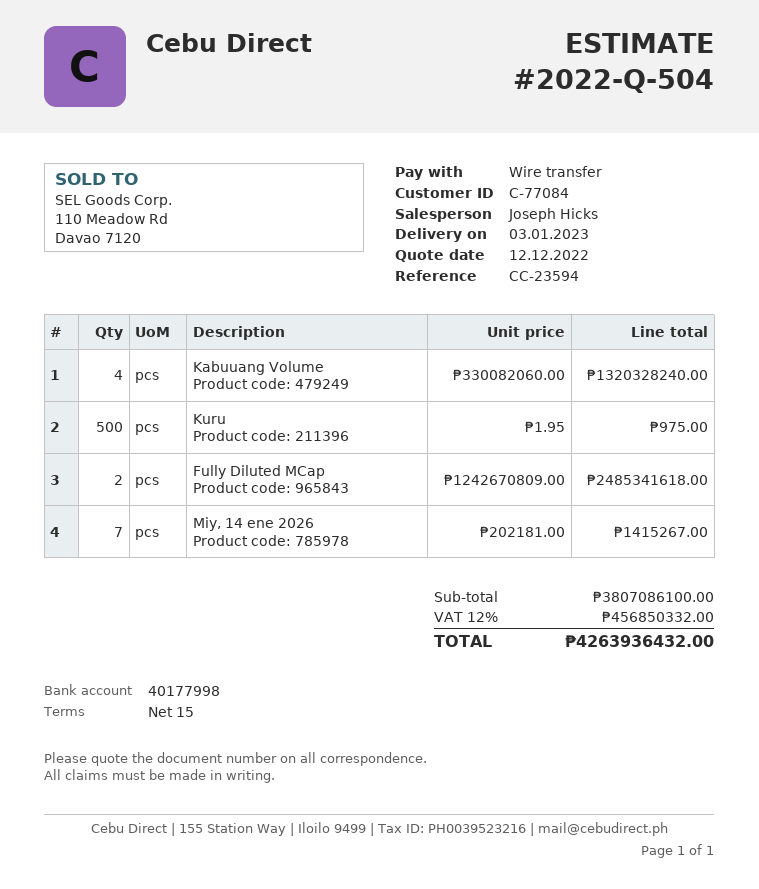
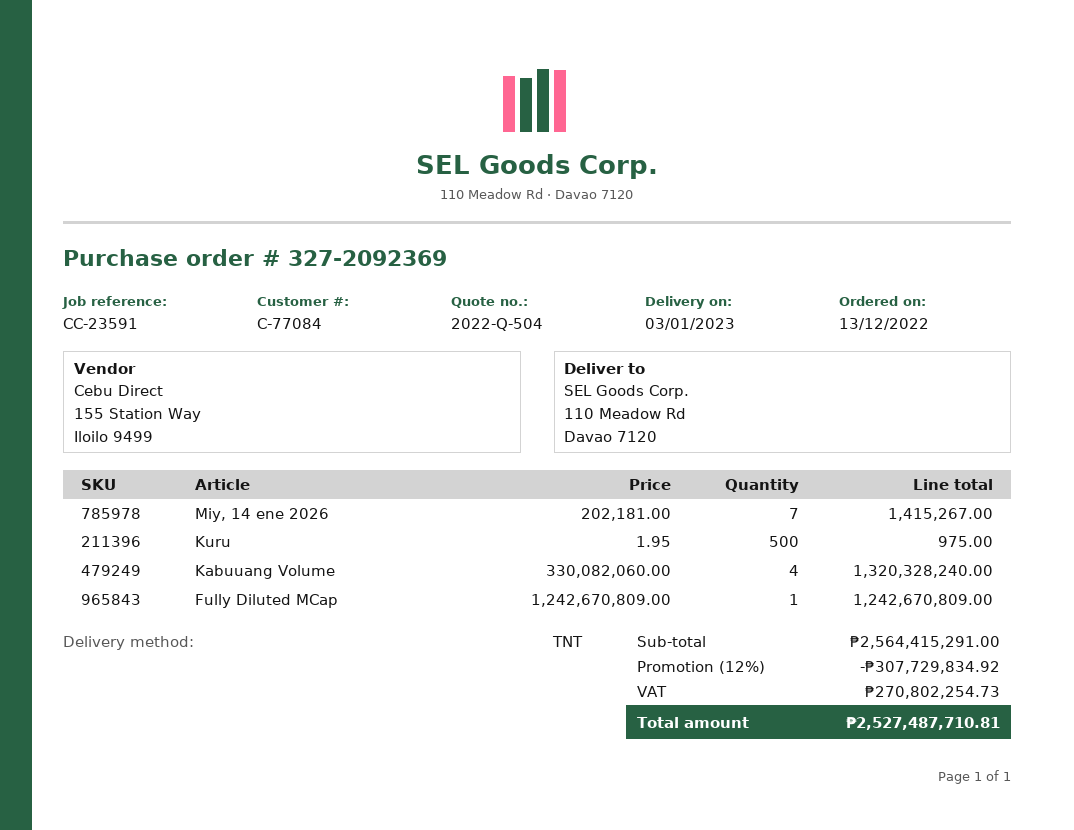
reference: CC-23594 -> CC-23591
Fully Diluted MCap: 2 x 1242670809.00 = 2485341618.00 -> 1 x 1242670809.00 = 1242670809.00
subtotal: 3807086100.00 -> 2564415291.00
discount: none -> 12% = 307729834.92
tax: 456850332.00 -> 270802254.73
total: 4263936432.00 -> 2527487710.81

